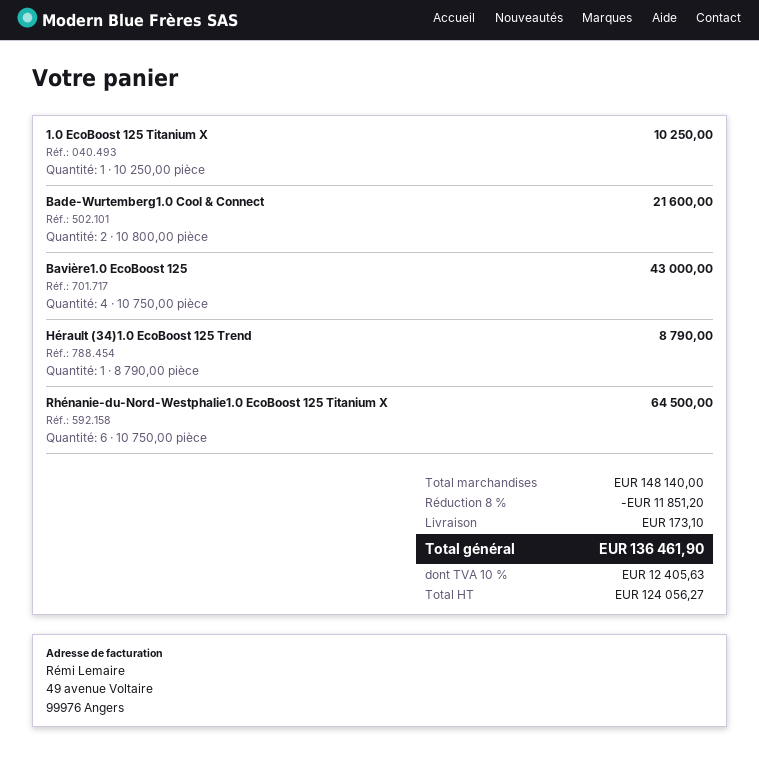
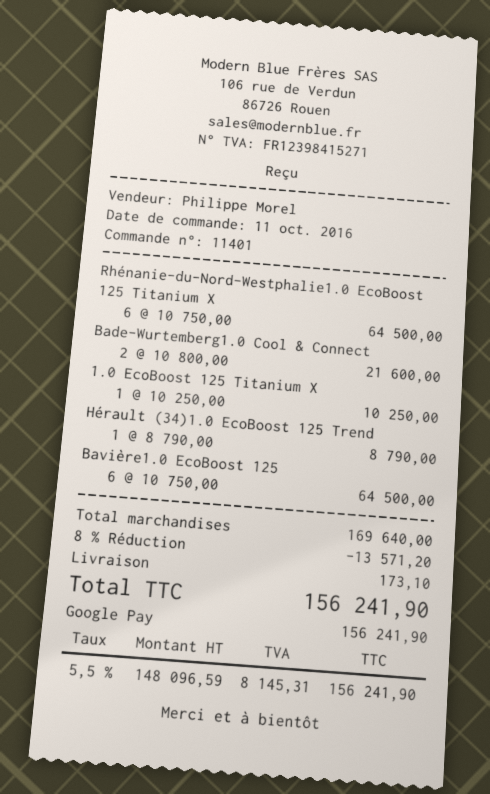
Bavière1.0 EcoBoost 125: 4 x 10750.00 = 43000.00 -> 6 x 10750.00 = 64500.00
subtotal: 148140.00 -> 169640.00
discount: 8% = 11851.20 -> 8% = 13571.20
net: 124056.27 -> 148096.59
tax: 10% = 12405.63 -> 5.5% = 8145.31
total: 136461.90 -> 156241.90

